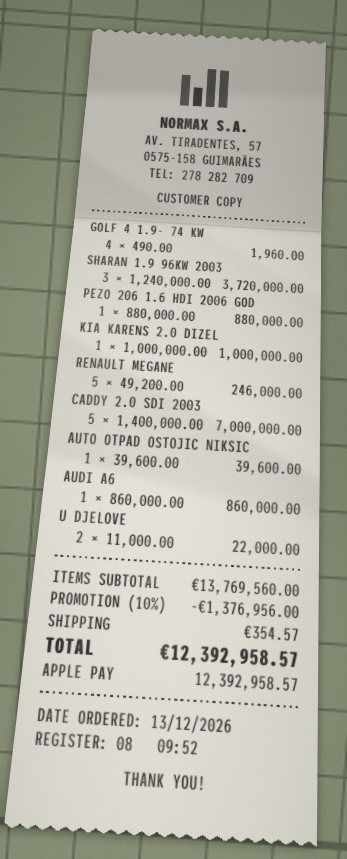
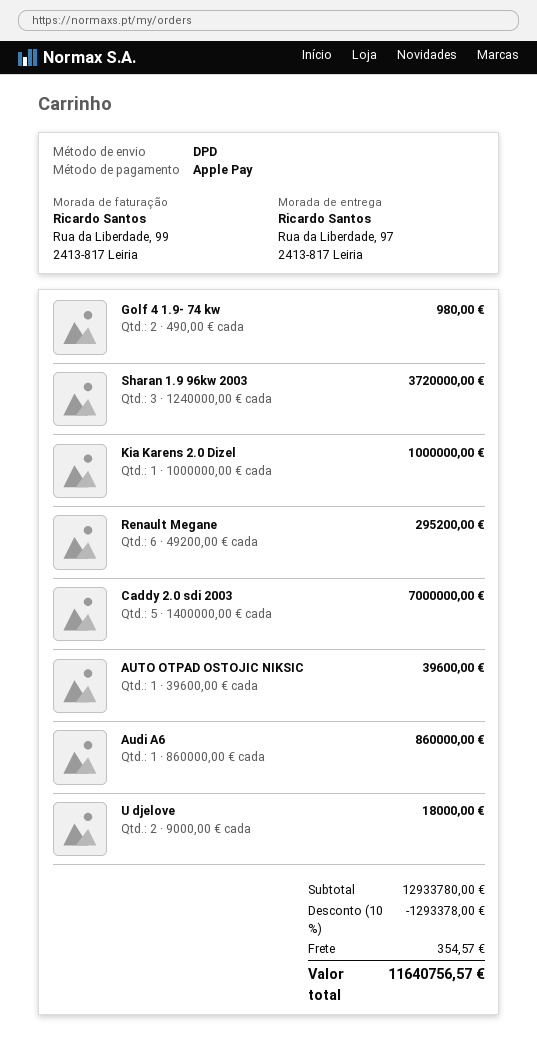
GOLF 4 1.9- 74 KW: 4 x 490.00 = 1960.00 -> 2 x 490.00 = 980.00
PEZO 206 1.6 HDI 2006 GOD: 1 x 880000.00 = 880000.00 -> none
RENAULT MEGANE: 5 x 49200.00 = 246000.00 -> 6 x 49200.00 = 295200.00
U DJELOVE: 2 x 11000.00 = 22000.00 -> 2 x 9000.00 = 18000.00
subtotal: 13769560.00 -> 12933780.00
discount: 10% = 1376956.00 -> 10% = 1293378.00
total: 12392958.57 -> 11640756.57

